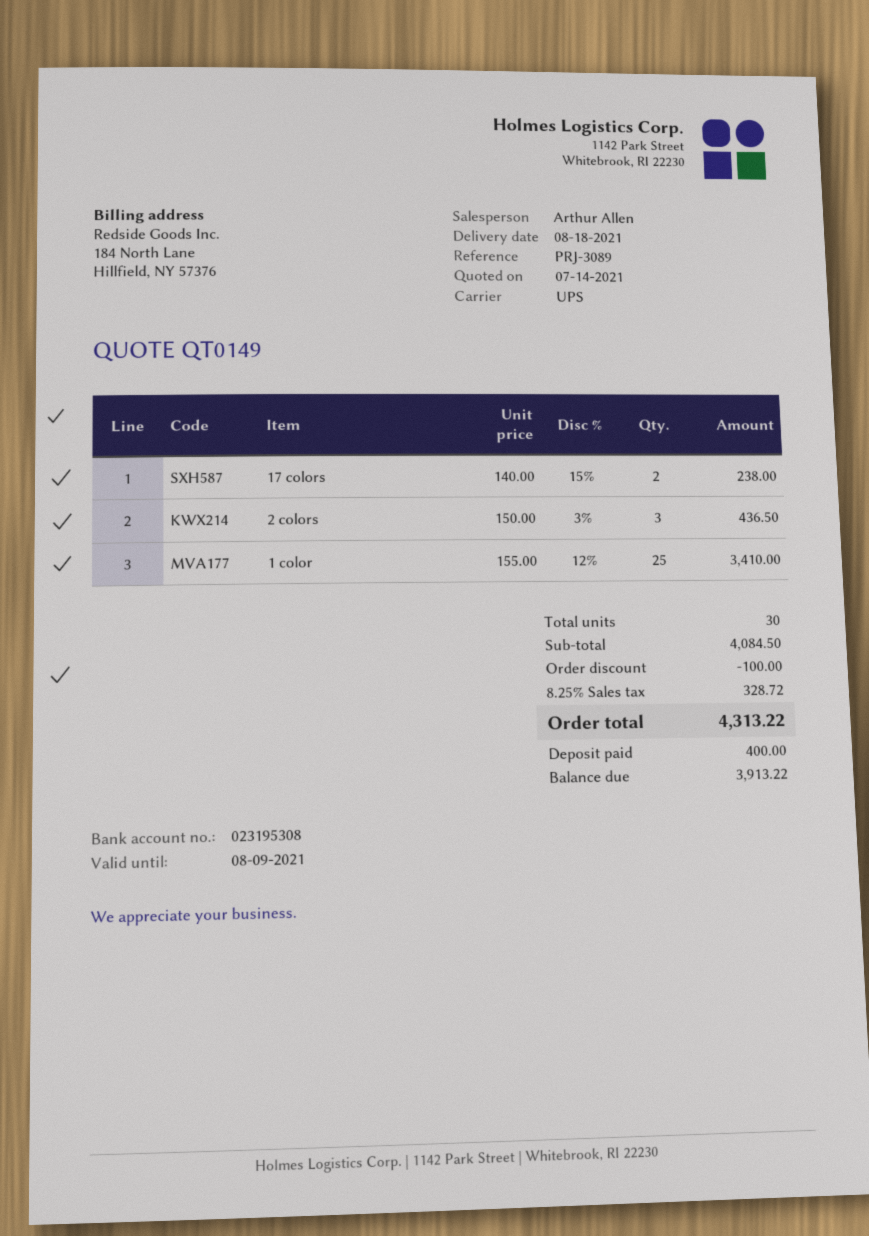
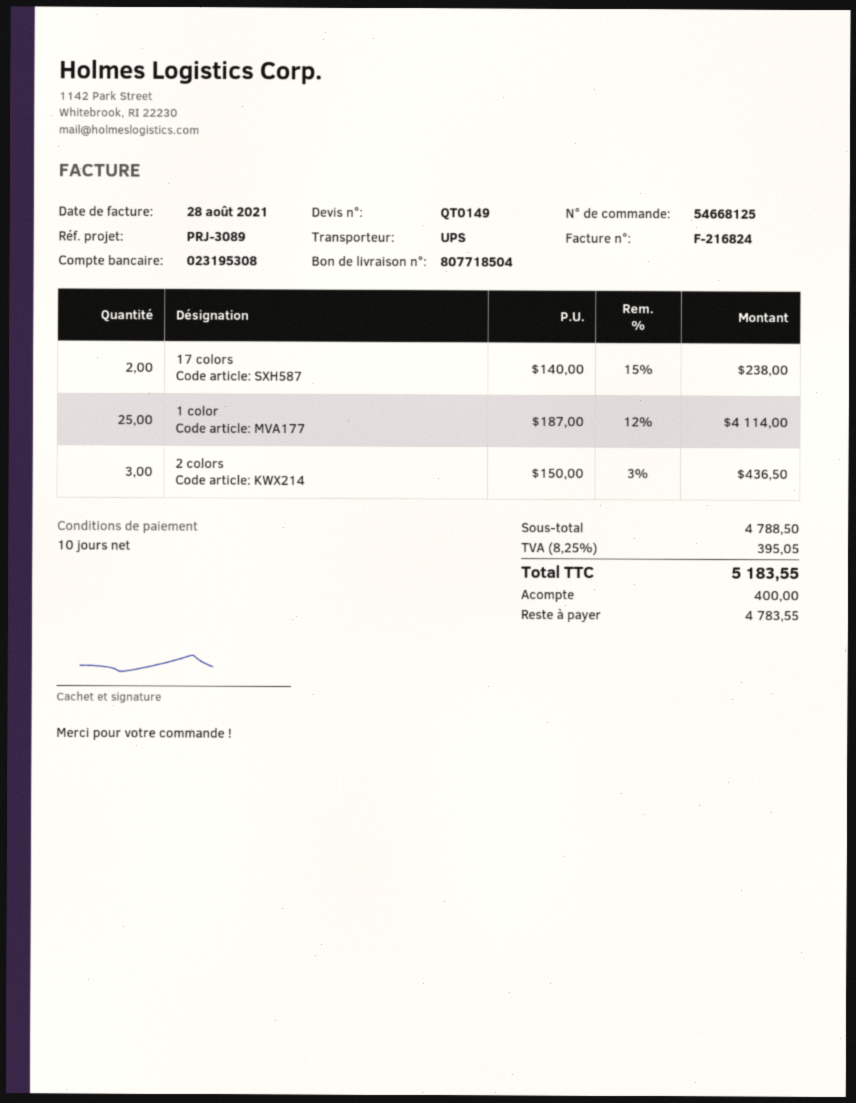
1 color: 25 x 155.00 - 12% = 3410.00 -> 25 x 187.00 - 12% = 4114.00
subtotal: 4084.50 -> 4788.50
discount: 100.00 -> none
tax: 8.25% = 328.72 -> 8.25% = 395.05
total: 4313.22 -> 5183.55
balance: 3913.22 -> 4783.55

